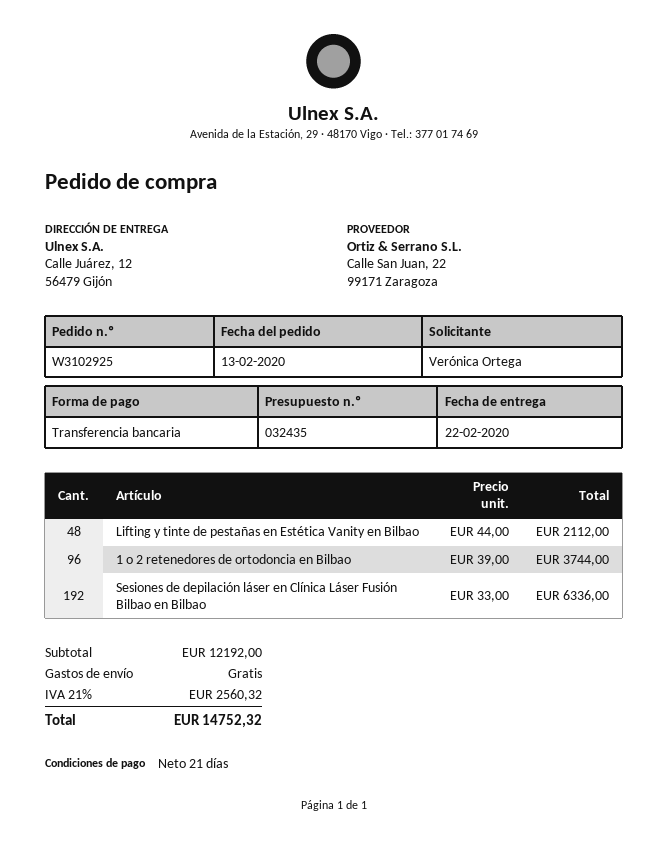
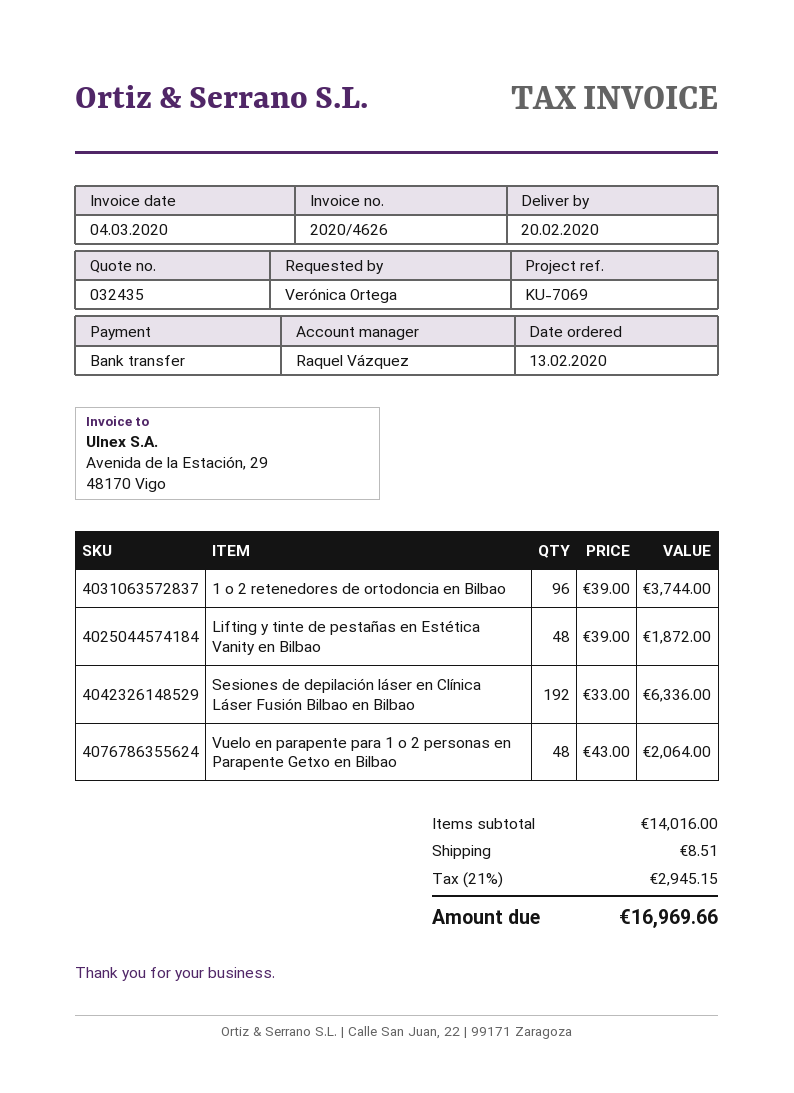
delivery date: 2020-02-22 -> 2020-02-20
Lifting y tinte de pestañas en Estética Vanity en Bilbao: 48 x 44.00 = 2112.00 -> 48 x 39.00 = 1872.00
Vuelo en parapente para 1 o 2 personas en Parapente Getxo en Bilbao: none -> 48 x 43.00 = 2064.00
subtotal: 12192.00 -> 14016.00
shipping: 0.00 -> 8.51
tax: 21% = 2560.32 -> 21% = 2945.15
total: 14752.32 -> 16969.66

